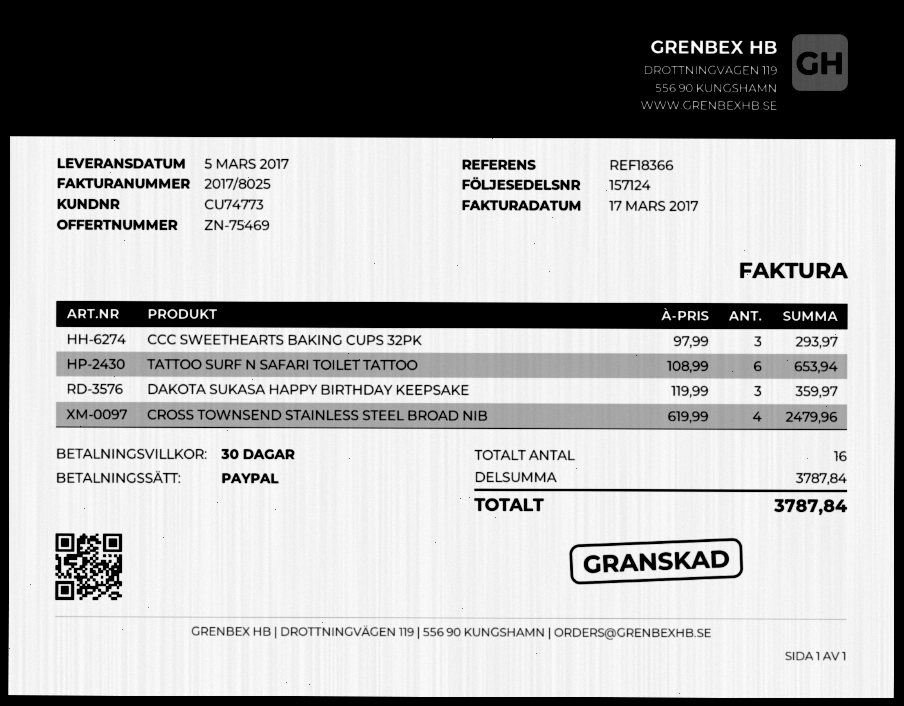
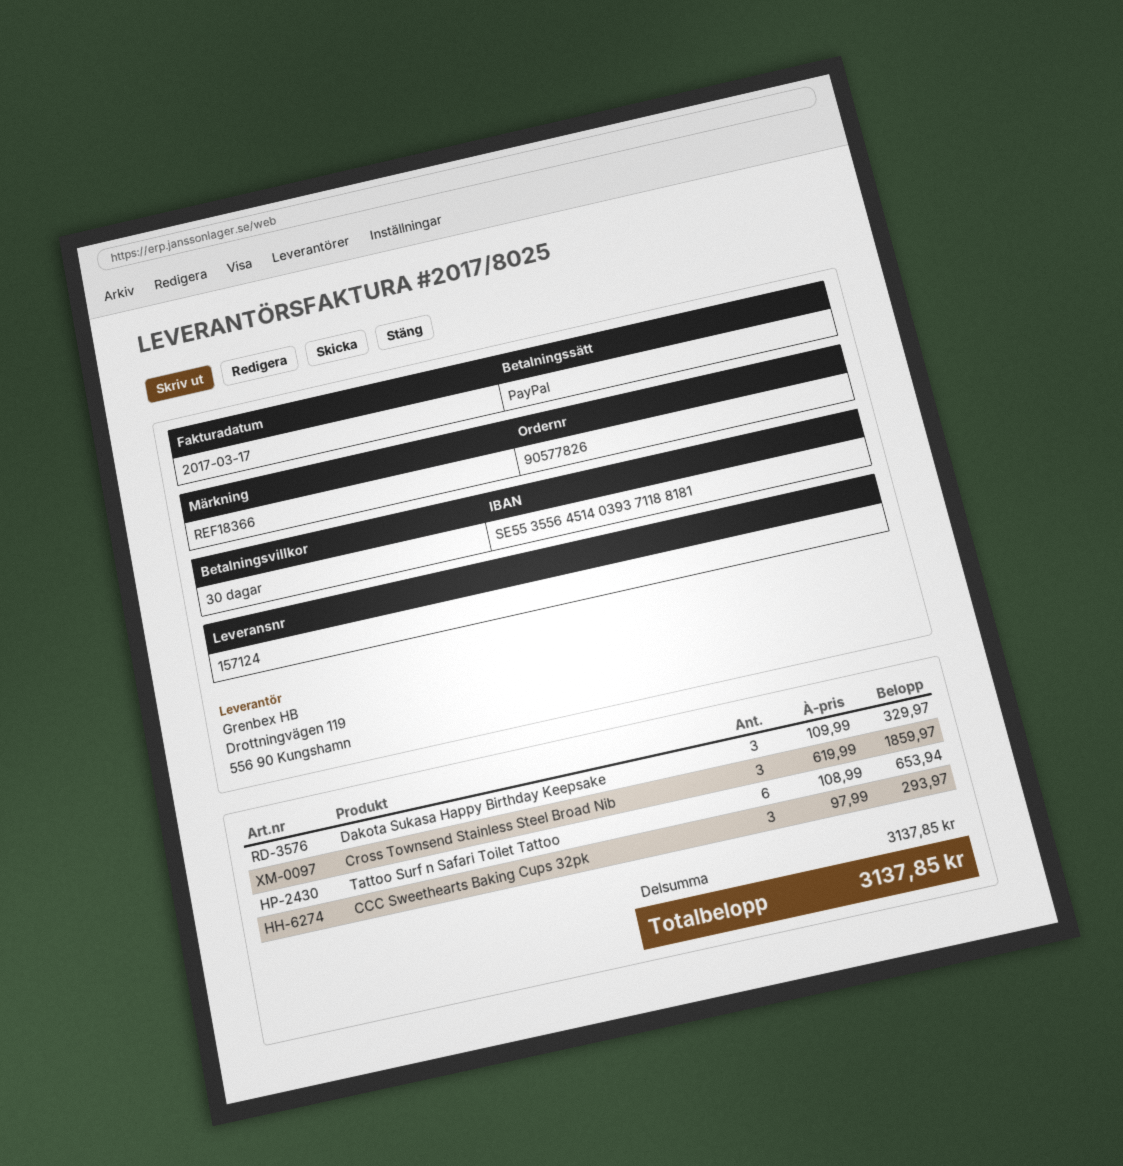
DAKOTA SUKASA HAPPY BIRTHDAY KEEPSAKE: 3 x 119.99 = 359.97 -> 3 x 109.99 = 329.97
CROSS TOWNSEND STAINLESS STEEL BROAD NIB: 4 x 619.99 = 2479.96 -> 3 x 619.99 = 1859.97
subtotal: 3787.84 -> 3137.85
total: 3787.84 -> 3137.85

